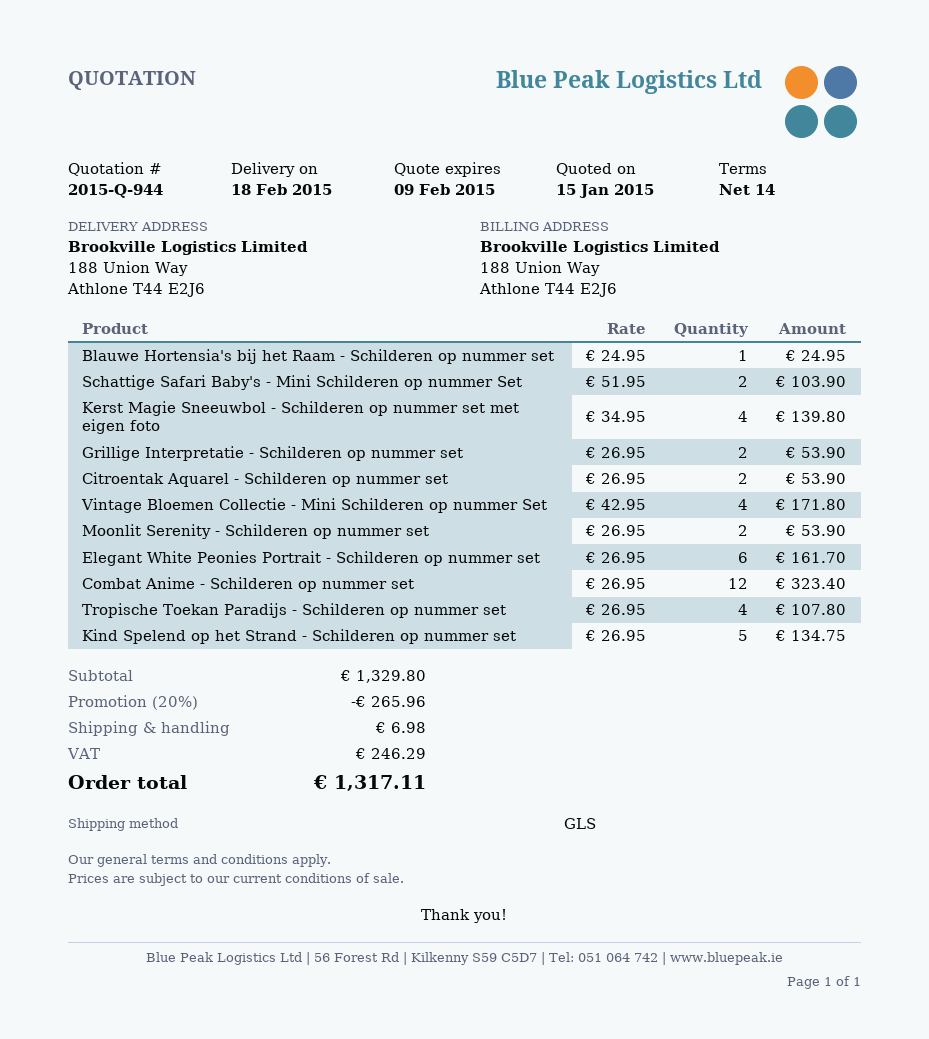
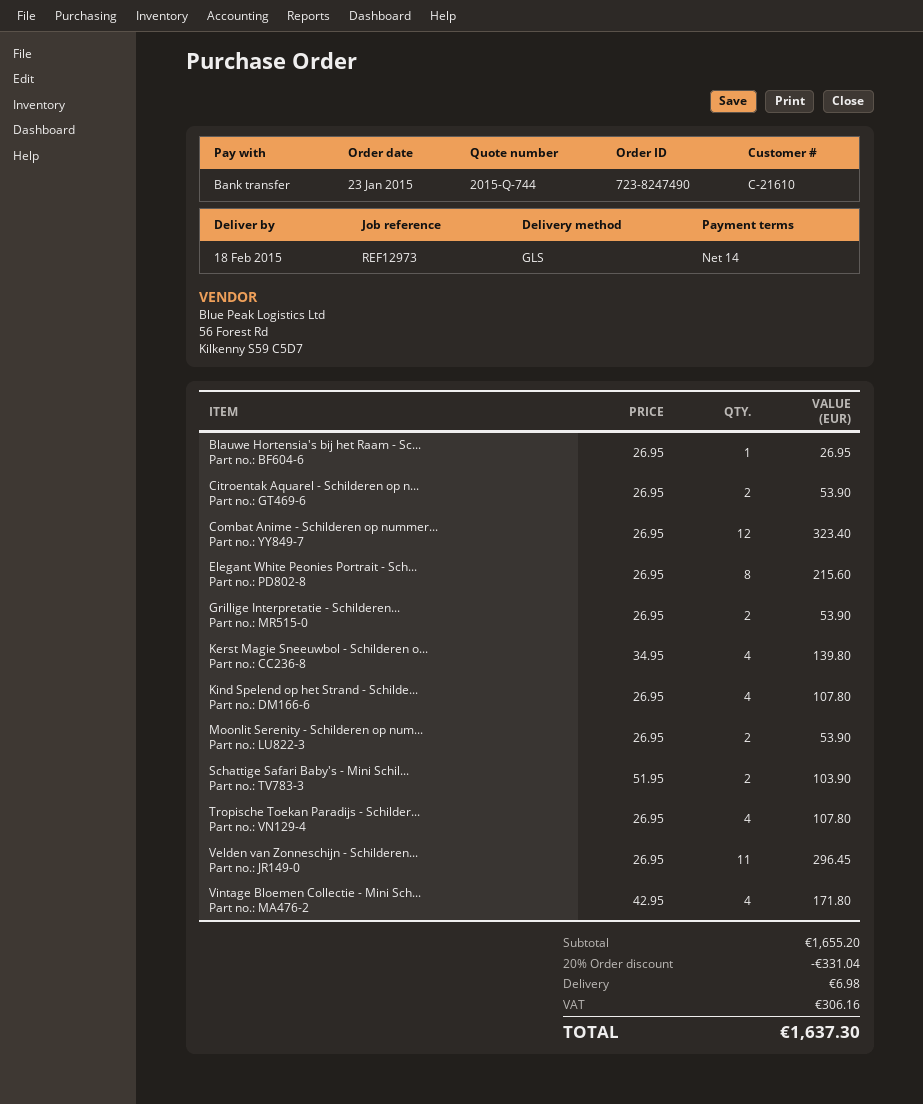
quote number: 2015-Q-944 -> 2015-Q-744
Blauwe Hortensia's bij het Raam - Schilderen op nummer set: 1 x 24.95 = 24.95 -> 1 x 26.95 = 26.95
Elegant White Peonies Portrait - Schilderen op nummer set: 6 x 26.95 = 161.70 -> 8 x 26.95 = 215.60
Kind Spelend op het Strand - Schilderen op nummer set: 5 x 26.95 = 134.75 -> 4 x 26.95 = 107.80
Velden van Zonneschijn - Schilderen...: none -> 11 x 26.95 = 296.45
subtotal: 1329.80 -> 1655.20
discount: 20% = 265.96 -> 20% = 331.04
tax: 246.29 -> 306.16
total: 1317.11 -> 1637.30

